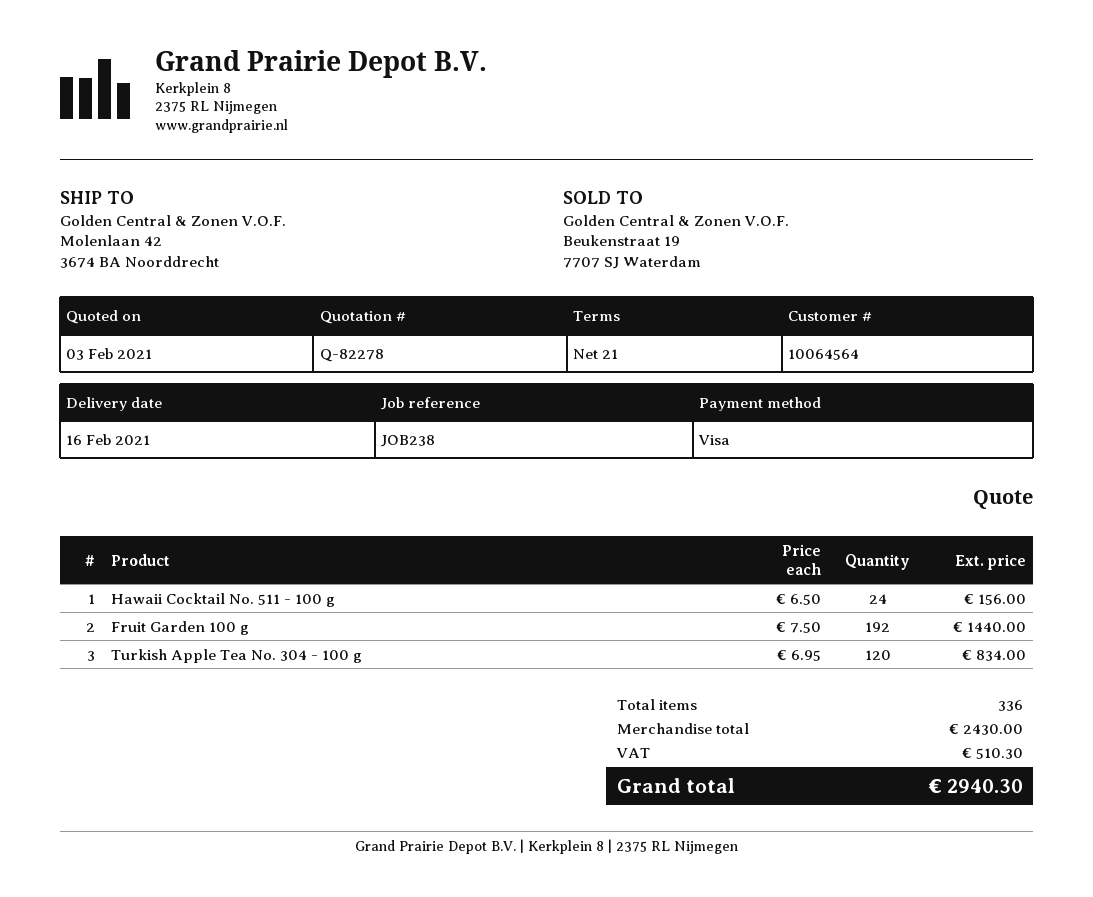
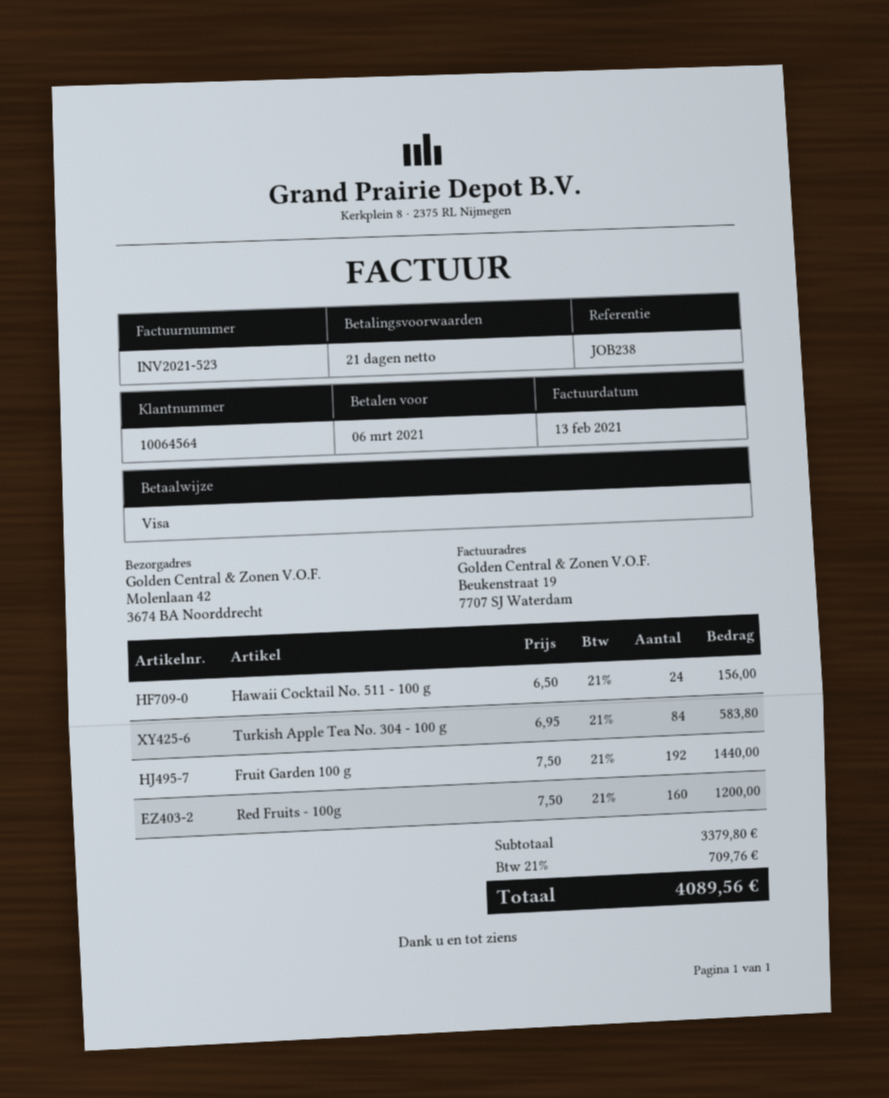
Turkish Apple Tea No. 304 - 100 g: 120 x 6.95 = 834.00 -> 84 x 6.95 = 583.80
Red Fruits - 100g: none -> 160 x 7.50 = 1200.00
subtotal: 2430.00 -> 3379.80
tax: 510.30 -> 709.76
total: 2940.30 -> 4089.56

